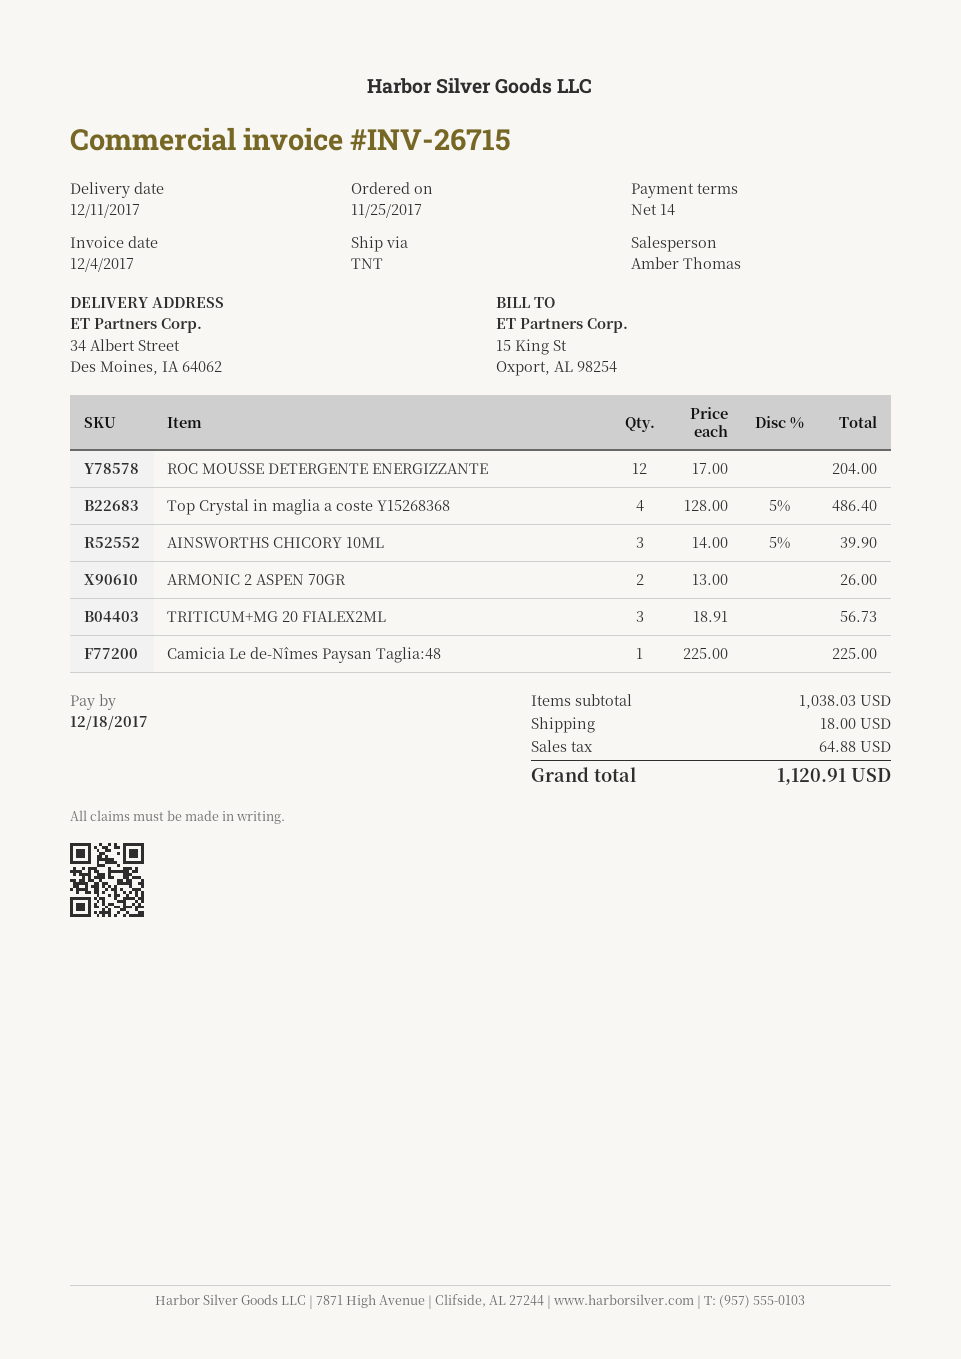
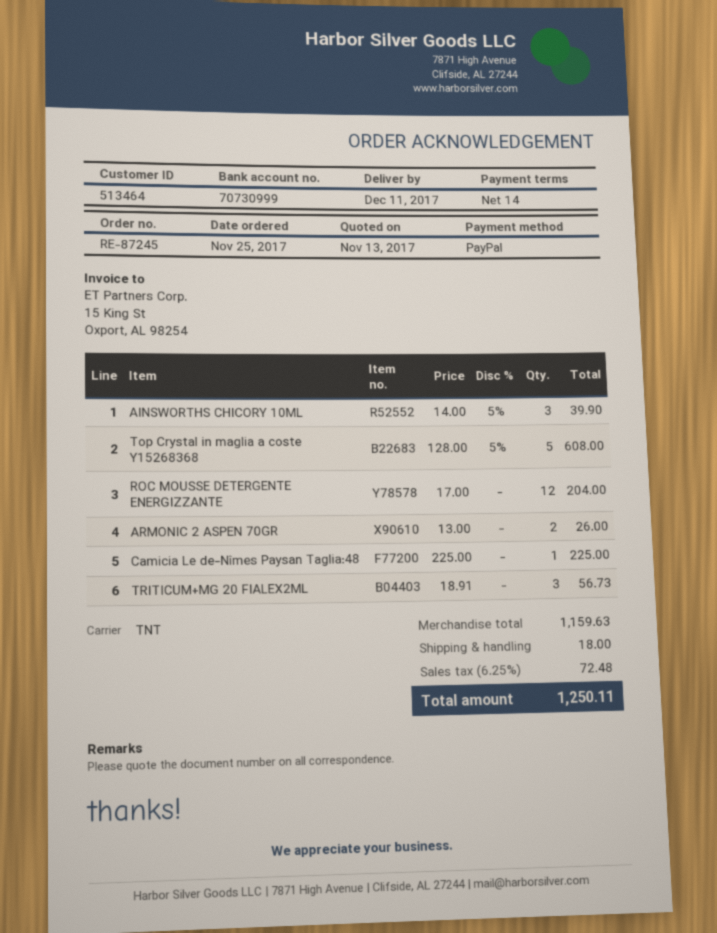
Top Crystal in maglia a coste Y15268368: 4 x 128.00 - 5% = 486.40 -> 5 x 128.00 - 5% = 608.00
subtotal: 1038.03 -> 1159.63
tax: 64.88 -> 72.48
total: 1120.91 -> 1250.11

